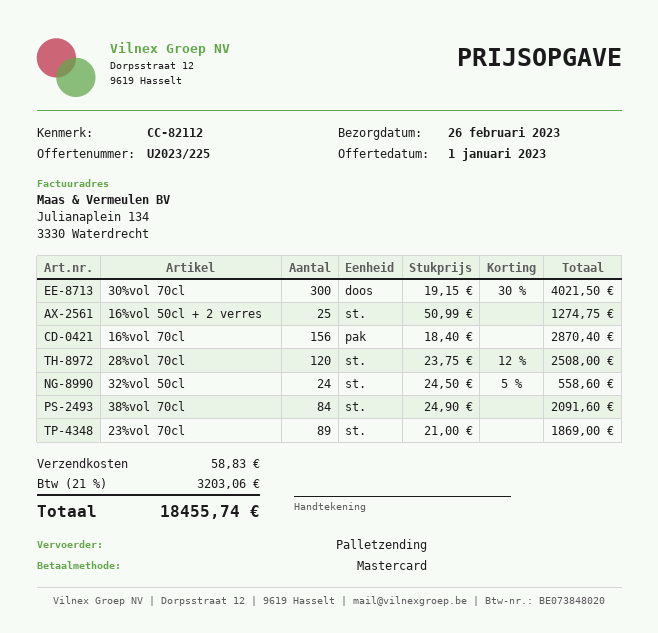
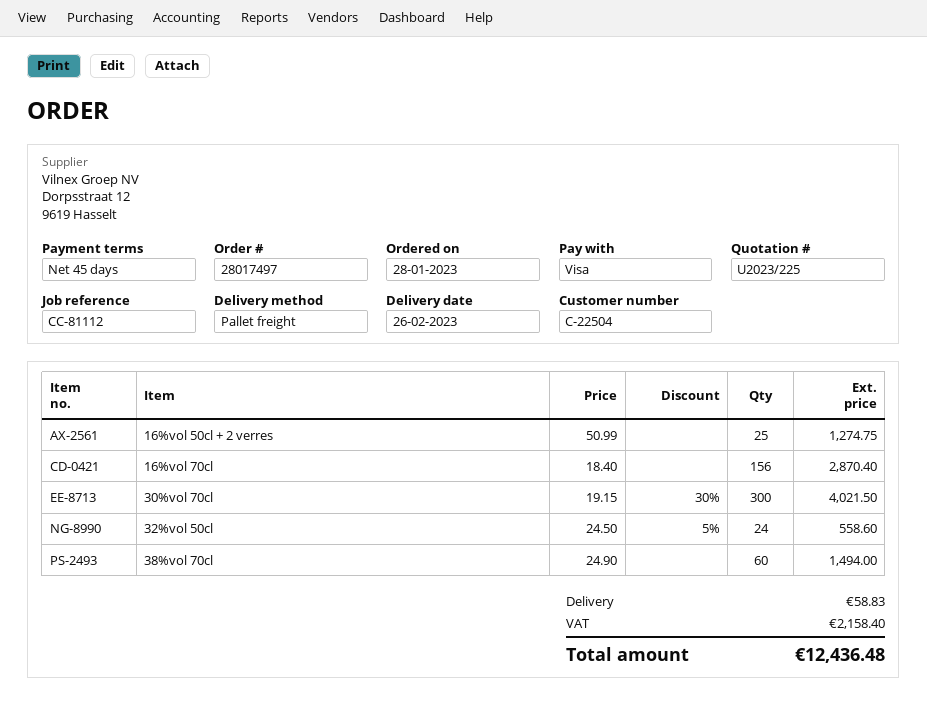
reference: CC-82112 -> CC-81112
payment method: Mastercard -> Visa
28%vol 70cl: 120 x 23.75 - 12% = 2508.00 -> none
38%vol 70cl: 84 x 24.90 = 2091.60 -> 60 x 24.90 = 1494.00
23%vol 70cl: 89 x 21.00 = 1869.00 -> none
tax: 3203.06 -> 2158.40
total: 18455.74 -> 12436.48

